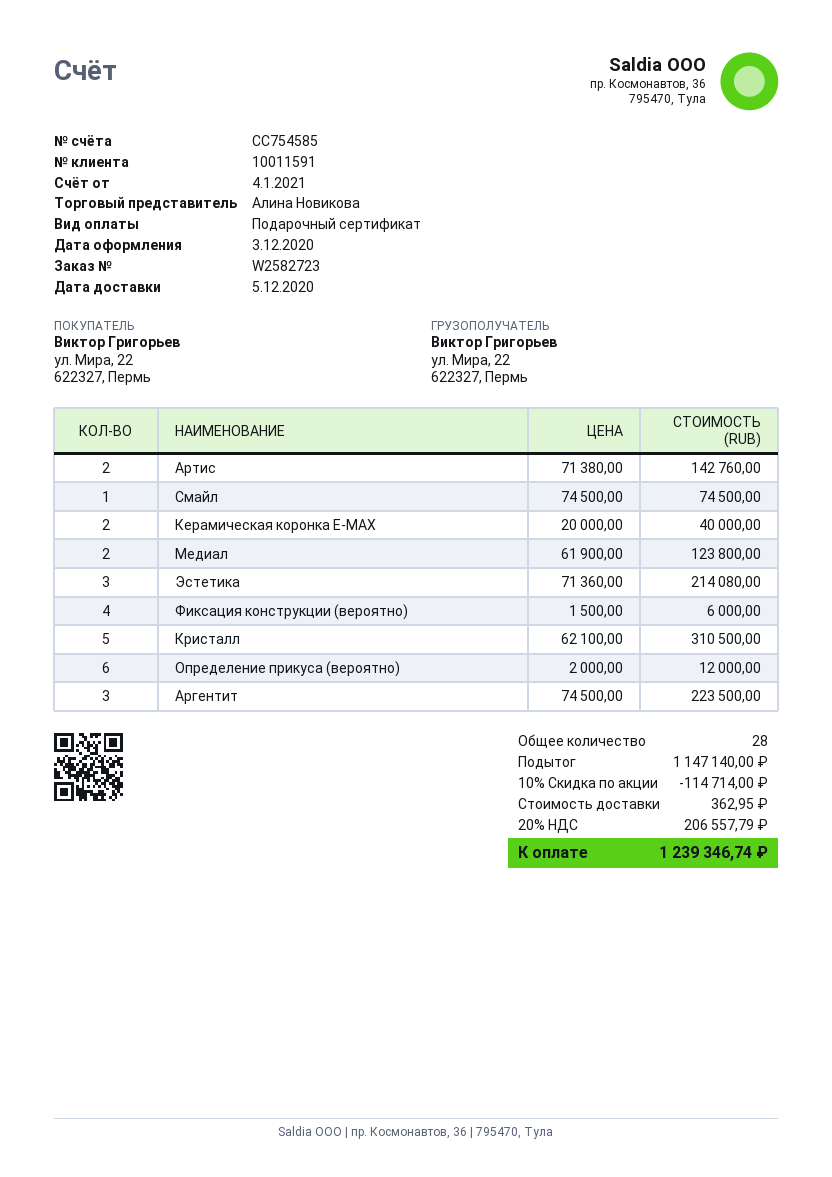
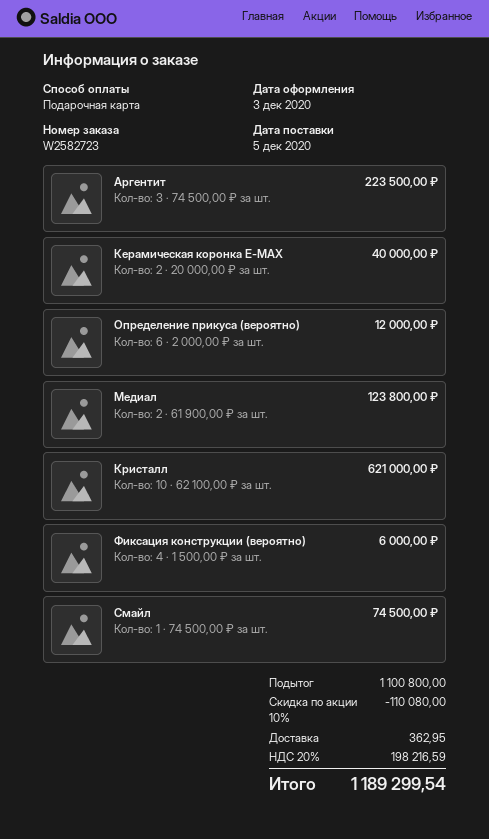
Артис: 2 x 71380.00 = 142760.00 -> none
Эстетика: 3 x 71360.00 = 214080.00 -> none
Кристалл: 5 x 62100.00 = 310500.00 -> 10 x 62100.00 = 621000.00
subtotal: 1147140.00 -> 1100800.00
discount: 10% = 114714.00 -> 10% = 110080.00
tax: 20% = 206557.79 -> 20% = 198216.59
total: 1239346.74 -> 1189299.54

